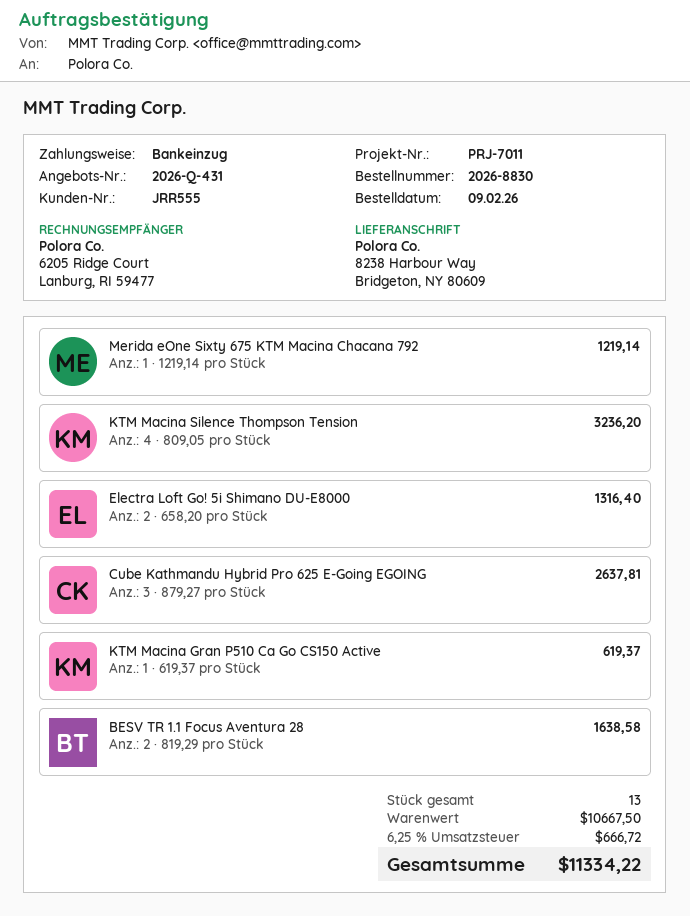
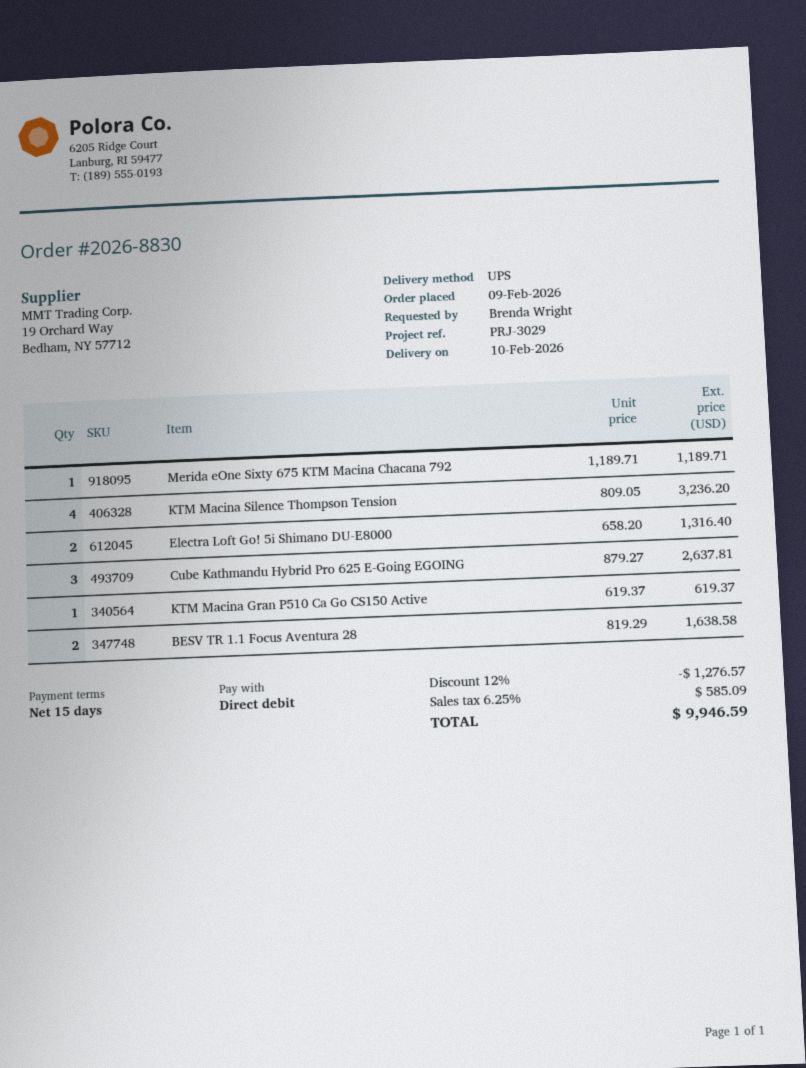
reference: PRJ-7011 -> PRJ-3029
Merida eOne Sixty 675 KTM Macina Chacana 792: 1 x 1219.14 = 1219.14 -> 1 x 1189.71 = 1189.71
discount: none -> 12% = 1276.57
tax: 6.25% = 666.72 -> 6.25% = 585.09
total: 11334.22 -> 9946.59

